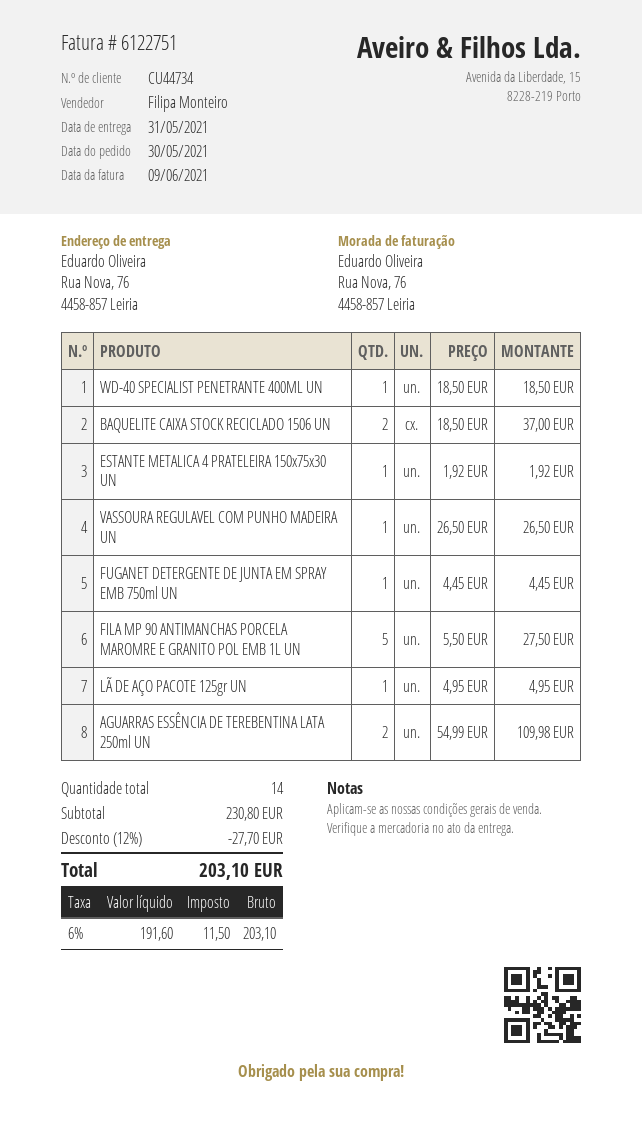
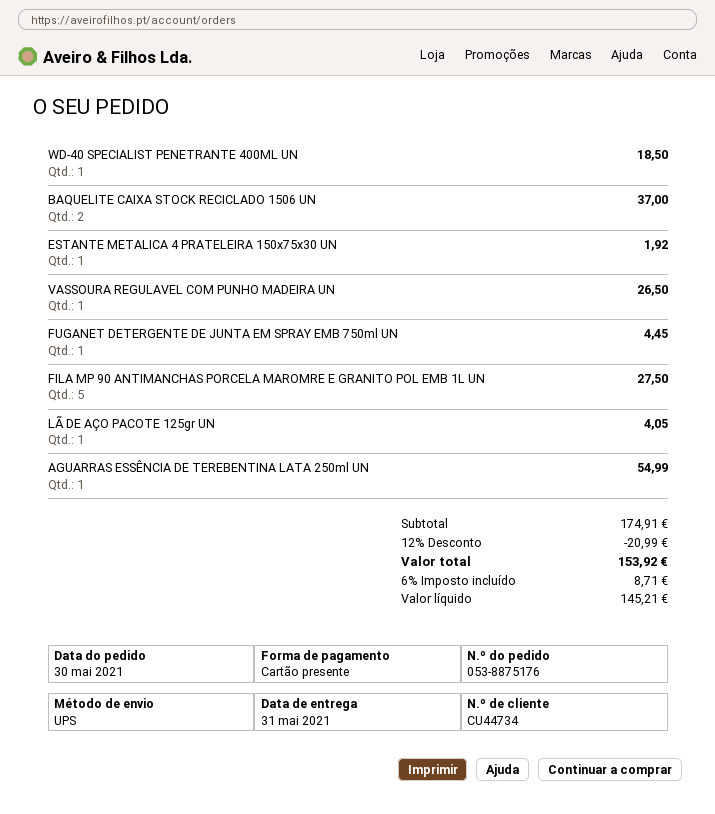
LÃ DE AÇO PACOTE 125gr UN: 1 for 4.95 -> 1 for 4.05
AGUARRAS ESSÊNCIA DE TEREBENTINA LATA 250ml UN: 2 for 109.98 -> 1 for 54.99
subtotal: 230.80 -> 174.91
discount: 12% = 27.70 -> 12% = 20.99
net: 191.60 -> 145.21
tax: 6% = 11.50 -> 6% = 8.71
total: 203.10 -> 153.92

